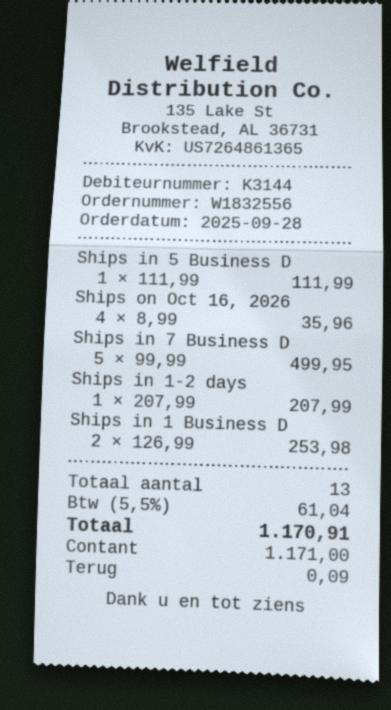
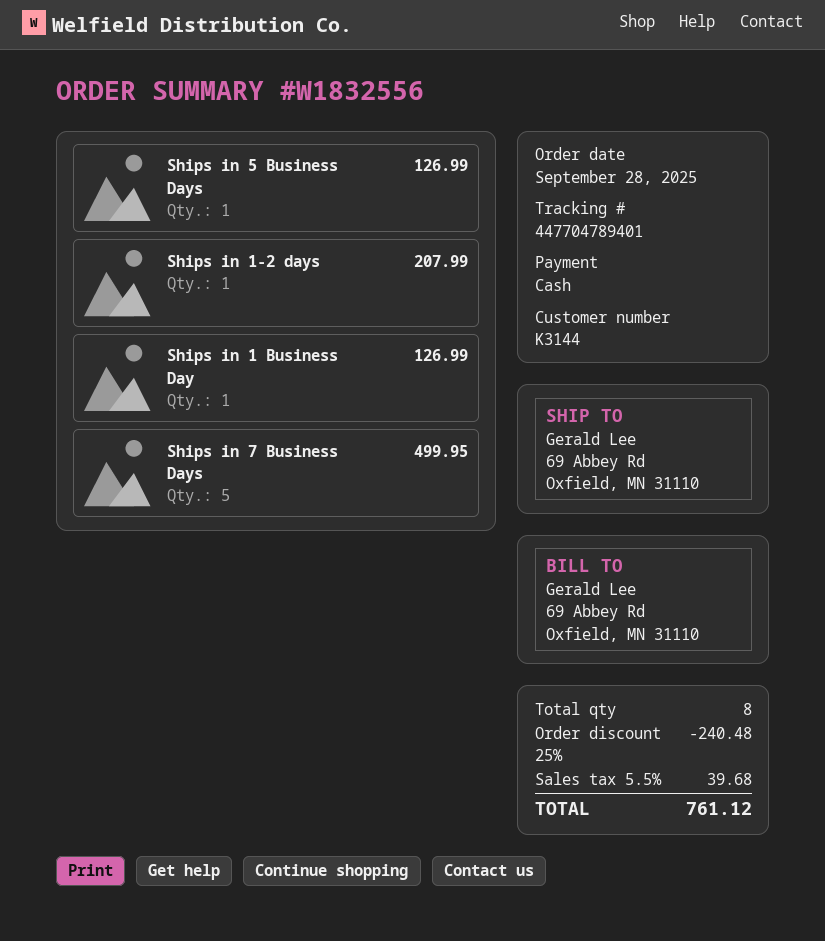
Ships in 5 Business D: 1 for 111.99 -> 1 for 126.99
Ships on Oct 16, 2026: 4 for 35.96 -> none
Ships in 1 Business D: 2 for 253.98 -> 1 for 126.99
total quantity: 13 -> 8
discount: none -> 25% = 240.48
tax: 5.5% = 61.04 -> 5.5% = 39.68
total: 1170.91 -> 761.12

